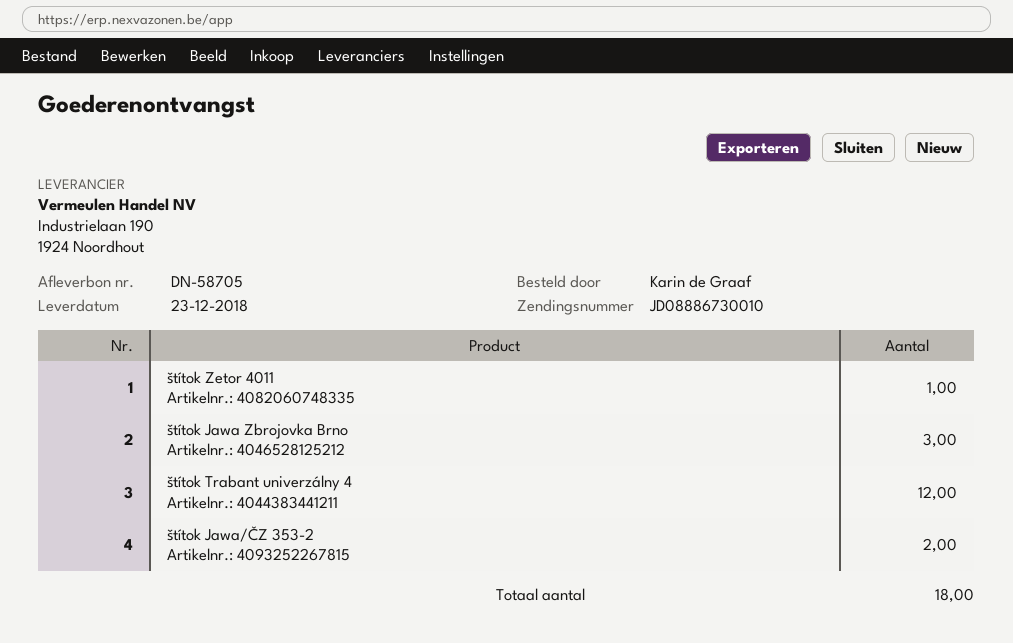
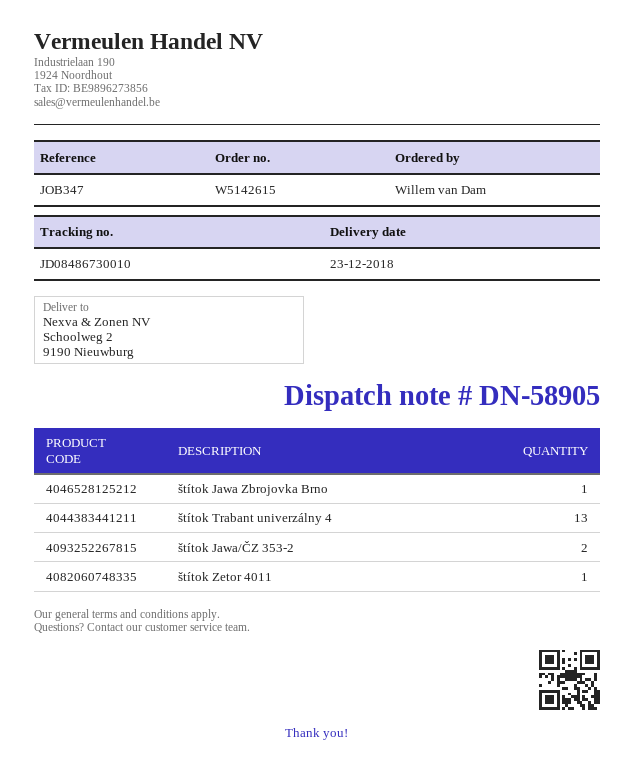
delivery note number: DN-58705 -> DN-58905
ordered by: Karin de Graaf -> Willem van Dam
tracking number: JD08886730010 -> JD08486730010
štítok Jawa Zbrojovka Brno: 3 -> 1
štítok Trabant univerzálny 4: 12 -> 13

